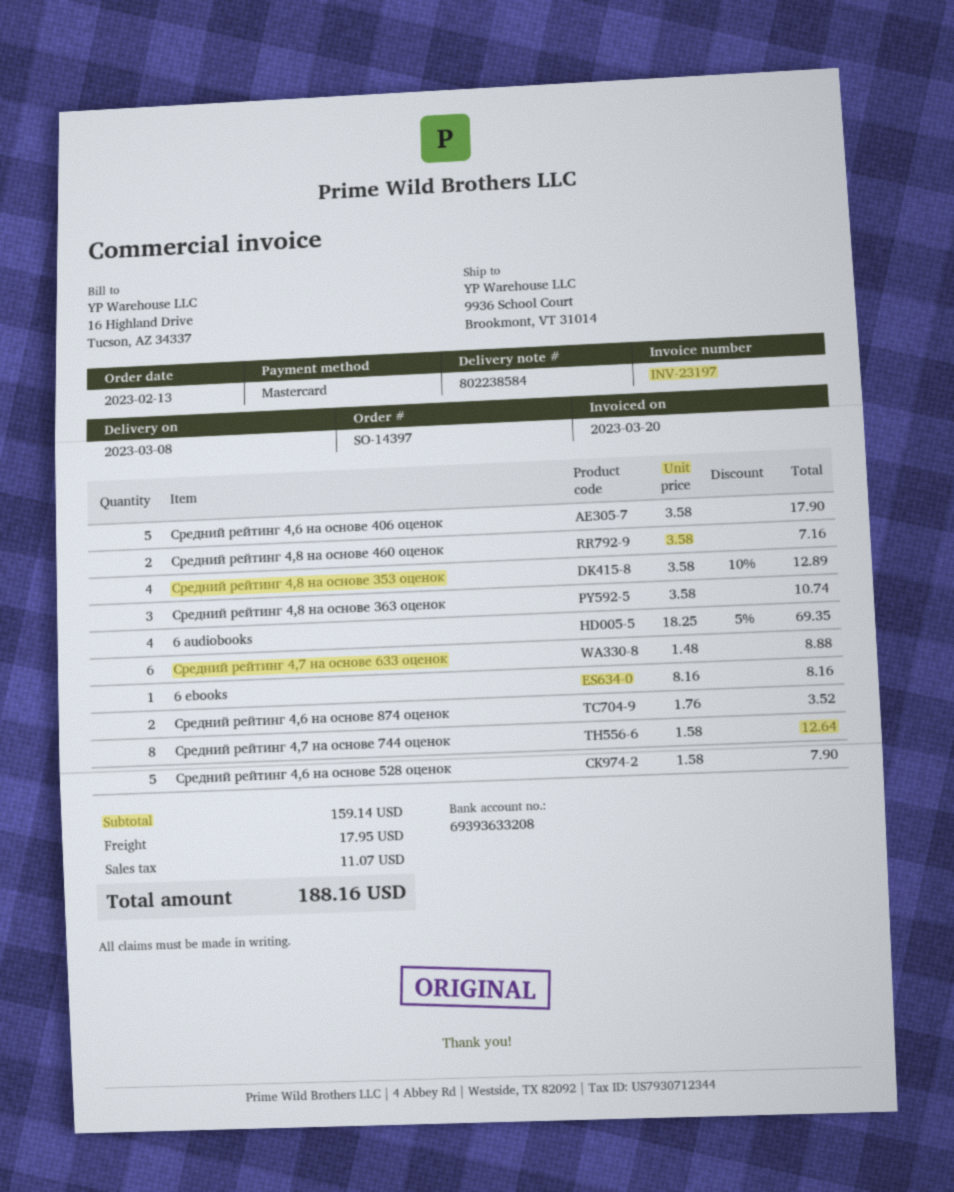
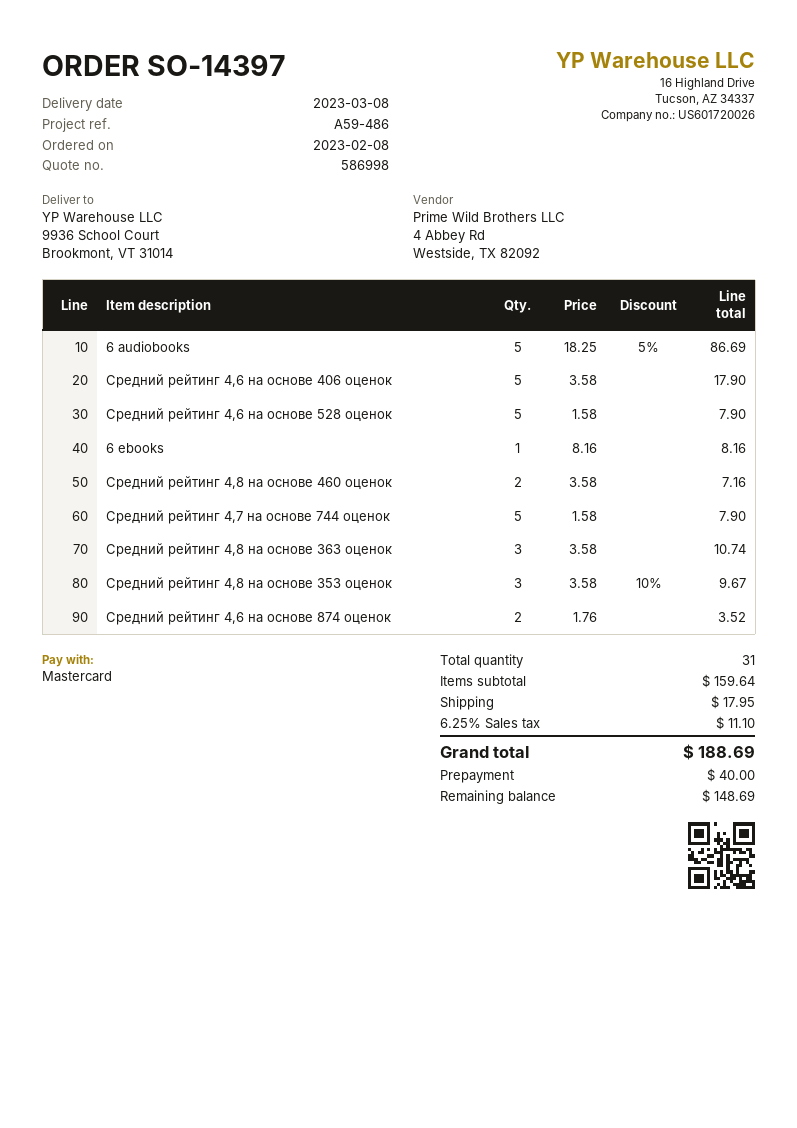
order date: 2023-02-13 -> 2023-02-08
Средний рейтинг 4,8 на основе 353 оценок: 4 x 3.58 - 10% = 12.89 -> 3 x 3.58 - 10% = 9.67
6 audiobooks: 4 x 18.25 - 5% = 69.35 -> 5 x 18.25 - 5% = 86.69
Средний рейтинг 4,7 на основе 633 оценок: 6 x 1.48 = 8.88 -> none
Средний рейтинг 4,7 на основе 744 оценок: 8 x 1.58 = 12.64 -> 5 x 1.58 = 7.90
subtotal: 159.14 -> 159.64
tax: 11.07 -> 11.10
total: 188.16 -> 188.69

